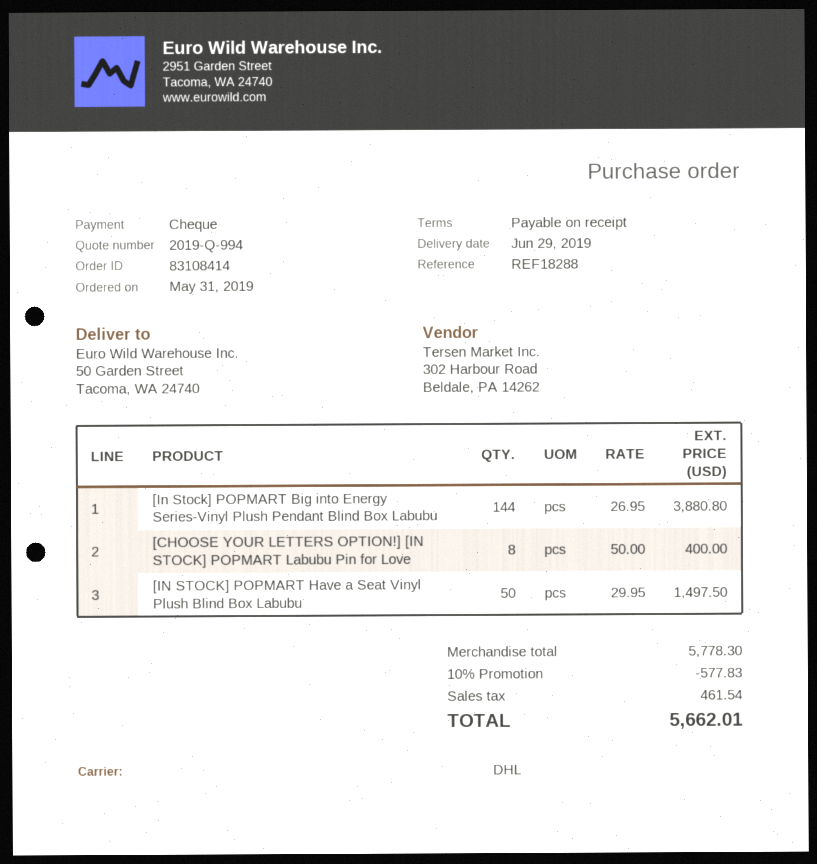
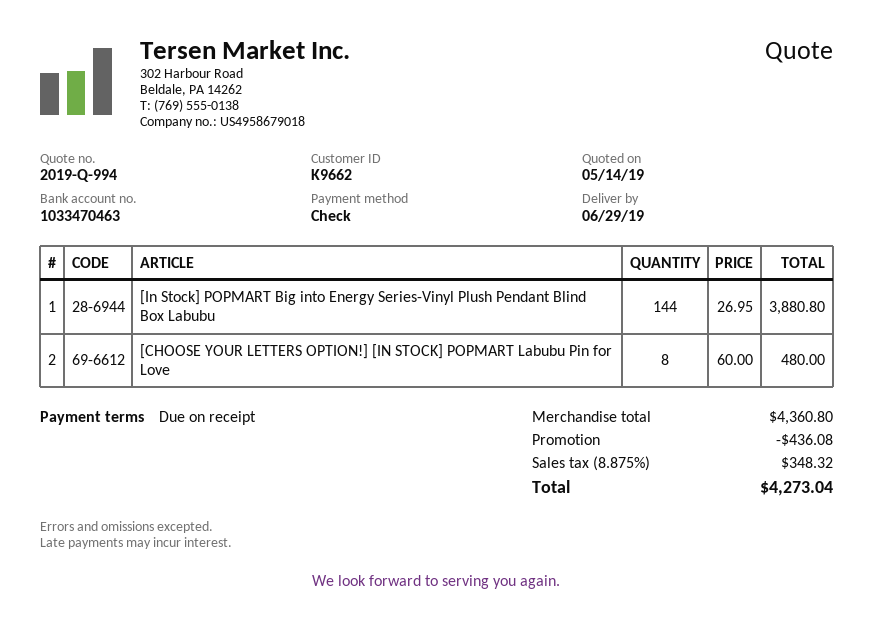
[CHOOSE YOUR LETTERS OPTION!] [IN STOCK] POPMART Labubu Pin for Love: 8 x 50.00 = 400.00 -> 8 x 60.00 = 480.00
[IN STOCK] POPMART Have a Seat Vinyl Plush Blind Box Labubu: 50 x 29.95 = 1497.50 -> none
subtotal: 5778.30 -> 4360.80
discount: 577.83 -> 436.08
tax: 461.54 -> 348.32
total: 5662.01 -> 4273.04

